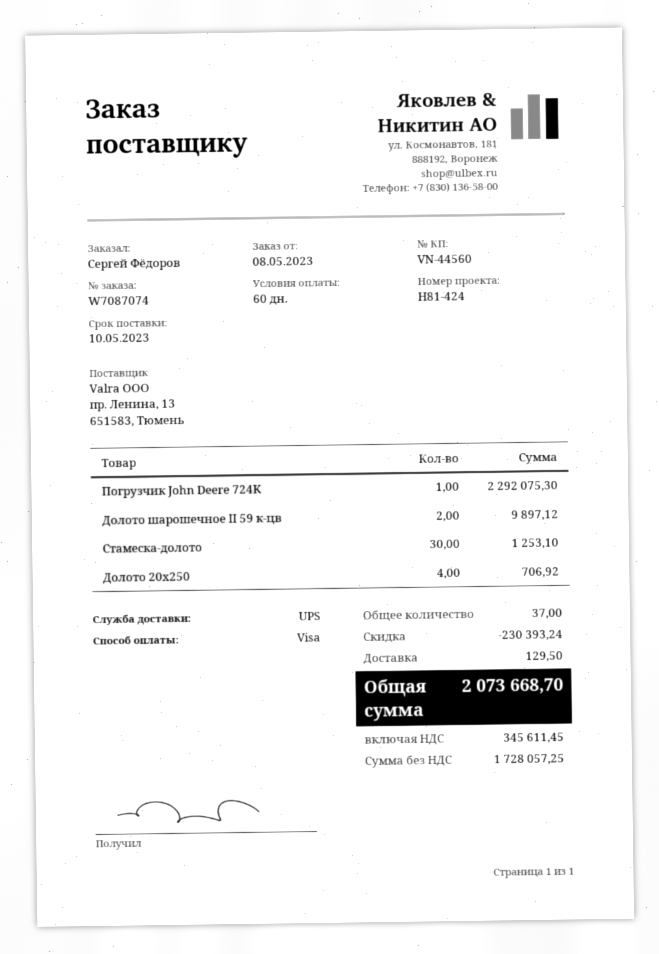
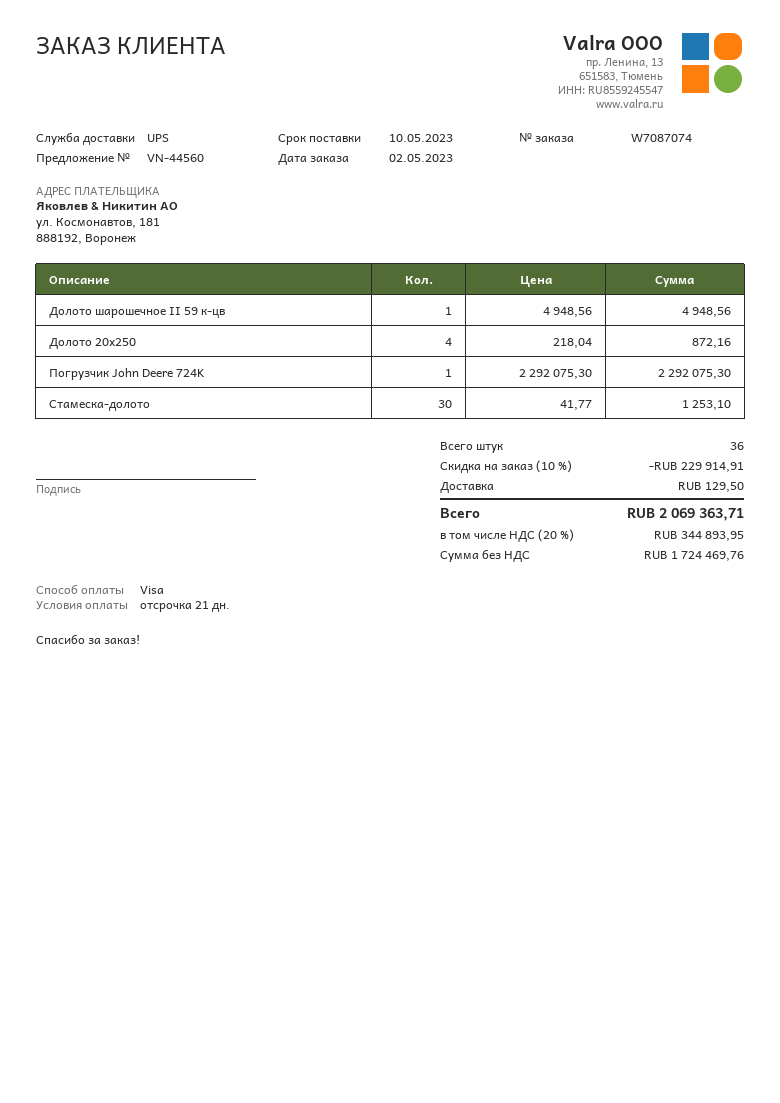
order date: 2023-05-08 -> 2023-05-02
payment terms: 60 days -> 21 days
Долото шарошечное II 59 к-цв: 2 for 9897.12 -> 1 for 4948.56
Долото 20х250: 4 for 706.92 -> 4 for 872.16
total quantity: 37 -> 36
discount: 230393.24 -> 229914.91
net: 1728057.25 -> 1724469.76
tax: 345611.45 -> 344893.95
total: 2073668.70 -> 2069363.71

